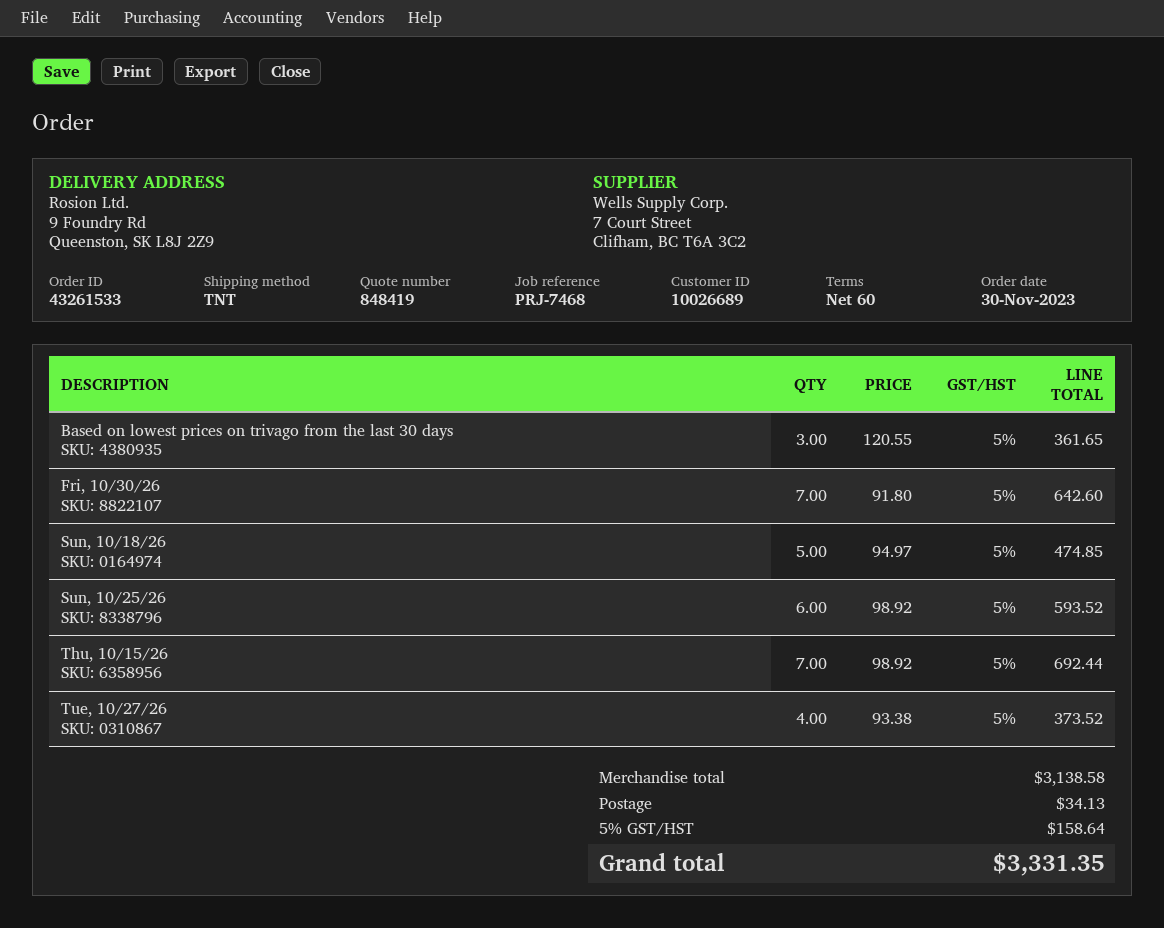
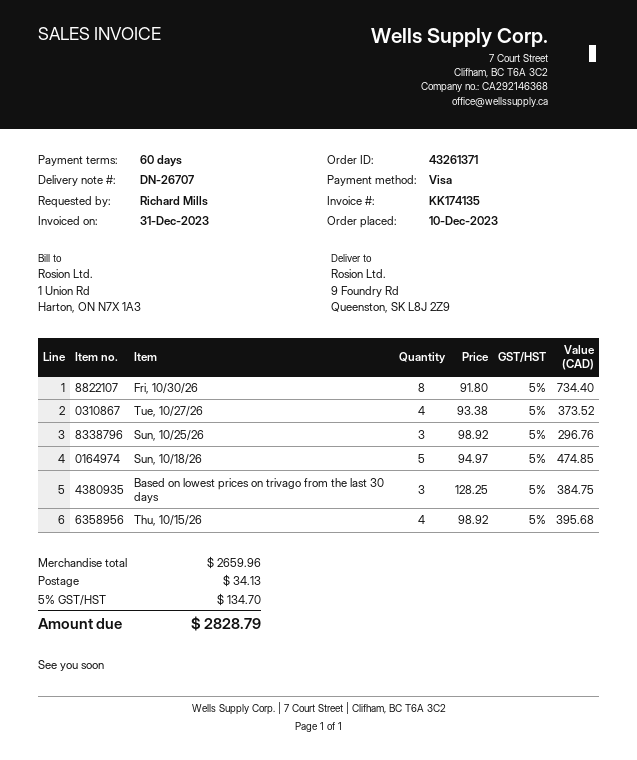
order number: 43261533 -> 43261371
order date: 2023-11-30 -> 2023-12-10
Based on lowest prices on trivago from the last 30 days: 3 x 120.55 = 361.65 -> 3 x 128.25 = 384.75
Fri, 10/30/26: 7 x 91.80 = 642.60 -> 8 x 91.80 = 734.40
Sun, 10/25/26: 6 x 98.92 = 593.52 -> 3 x 98.92 = 296.76
Thu, 10/15/26: 7 x 98.92 = 692.44 -> 4 x 98.92 = 395.68
subtotal: 3138.58 -> 2659.96
tax: 5% = 158.64 -> 5% = 134.70
total: 3331.35 -> 2828.79

